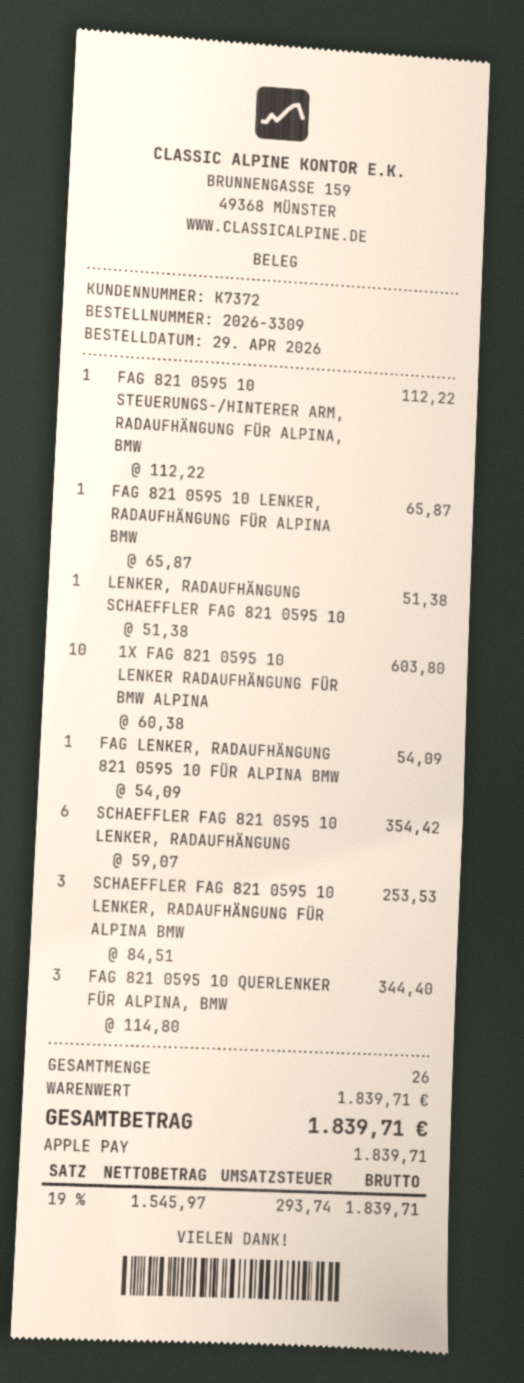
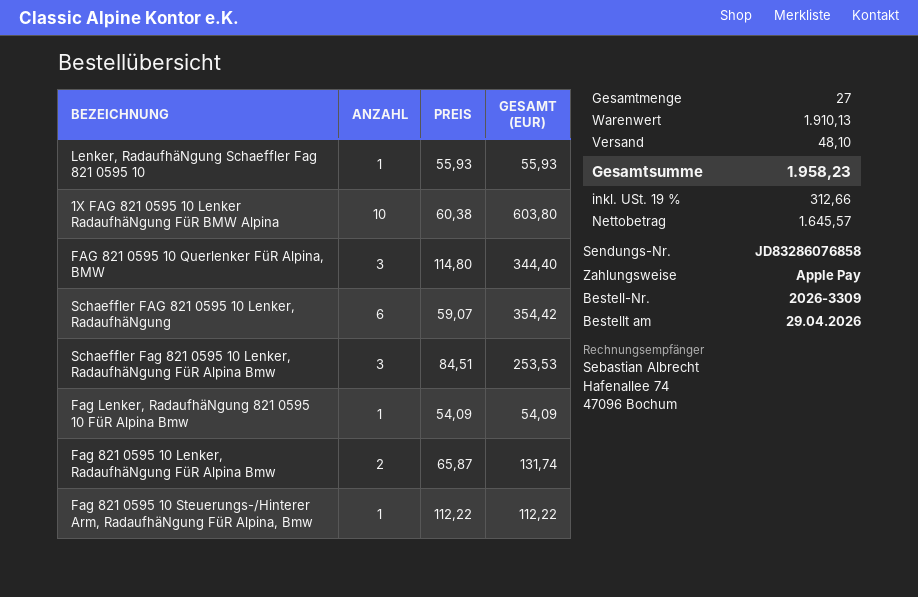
FAG 821 0595 10 LENKER, RADAUFHÄNGUNG FÜR ALPINA BMW: 1 x 65.87 = 65.87 -> 2 x 65.87 = 131.74
LENKER, RADAUFHÄNGUNG SCHAEFFLER FAG 821 0595 10: 1 x 51.38 = 51.38 -> 1 x 55.93 = 55.93
total quantity: 26 -> 27
subtotal: 1839.71 -> 1910.13
shipping: none -> 48.10
net: 1545.97 -> 1645.57
tax: 19% = 293.74 -> 19% = 312.66
total: 1839.71 -> 1958.23

